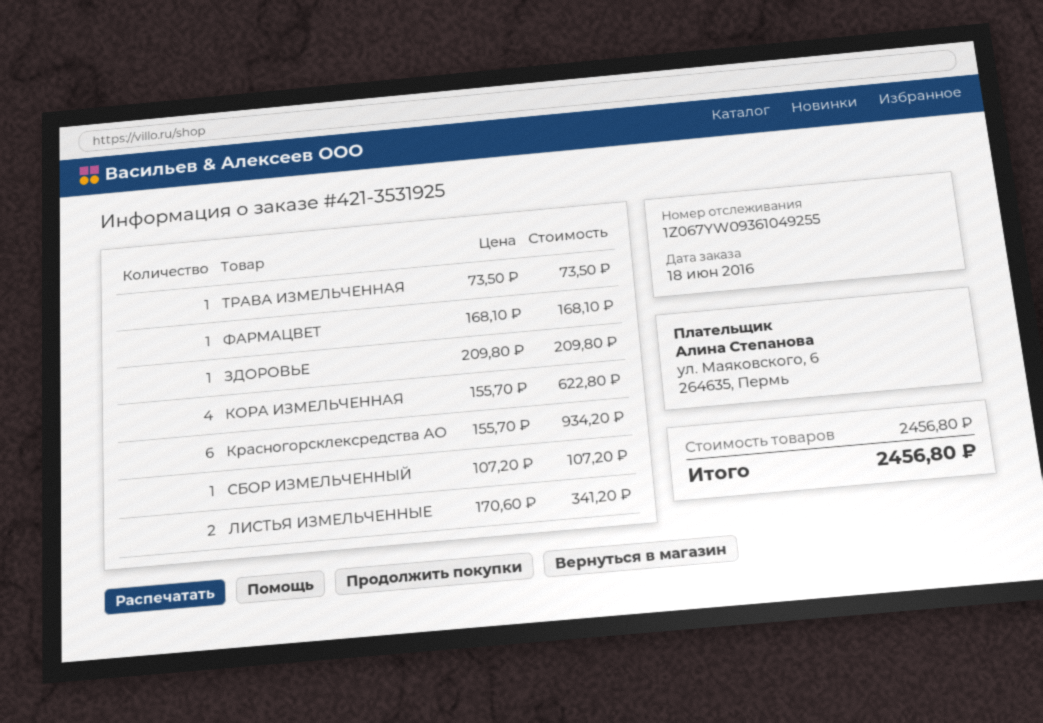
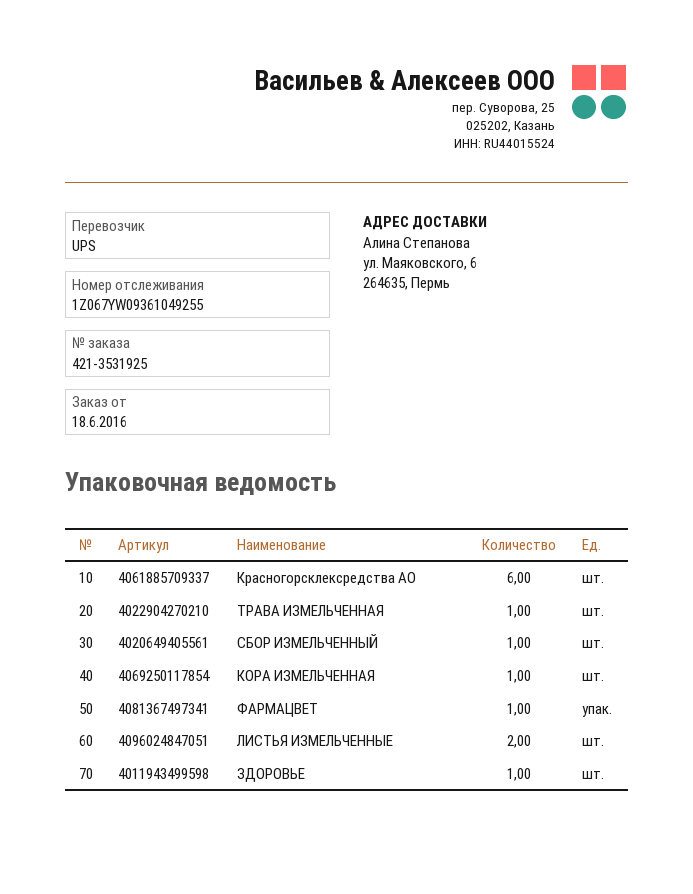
КОРА ИЗМЕЛЬЧЕННАЯ: 4 -> 1

